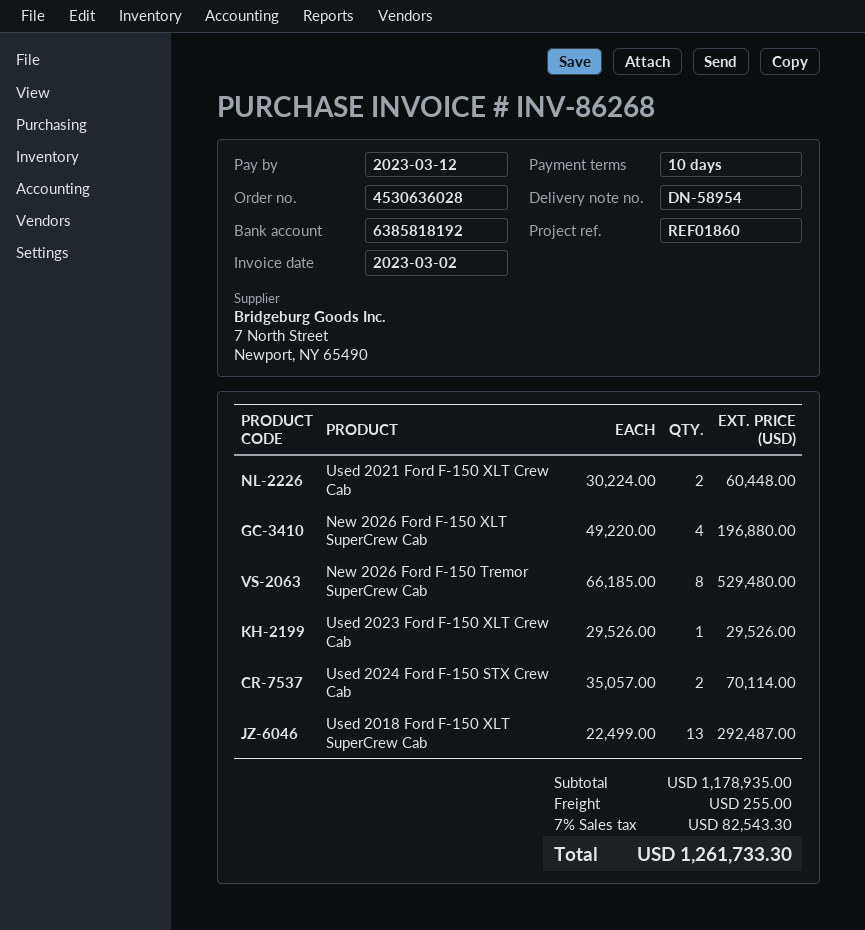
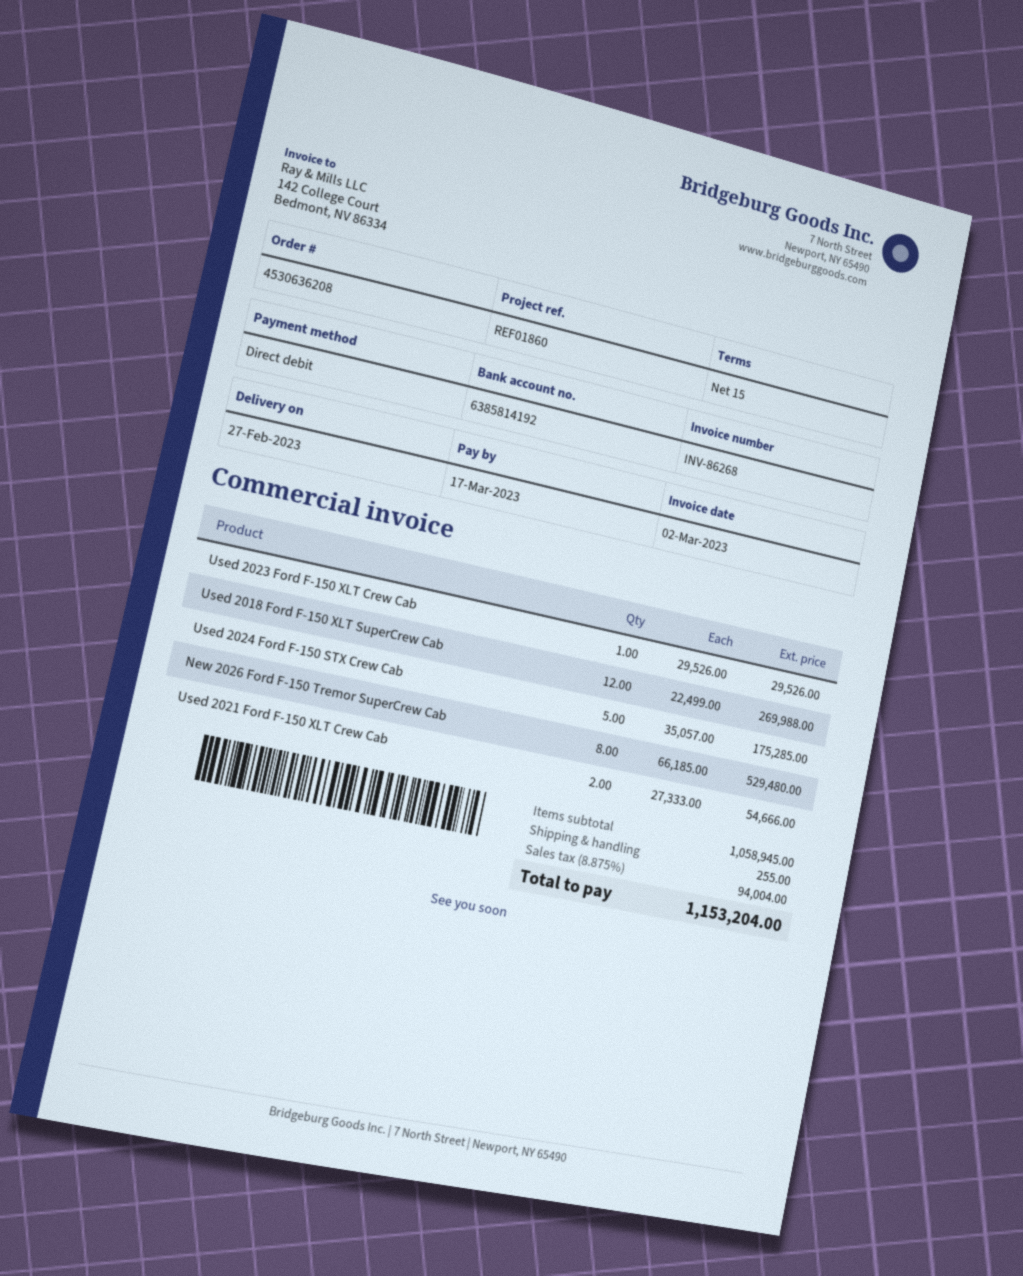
order number: 4530636028 -> 4530636208
payment terms: 10 days -> 15 days
due date: 2023-03-12 -> 2023-03-17
bank account: 6385818192 -> 6385814192
Used 2021 Ford F-150 XLT Crew Cab: 2 x 30224.00 = 60448.00 -> 2 x 27333.00 = 54666.00
New 2026 Ford F-150 XLT SuperCrew Cab: 4 x 49220.00 = 196880.00 -> none
Used 2024 Ford F-150 STX Crew Cab: 2 x 35057.00 = 70114.00 -> 5 x 35057.00 = 175285.00
Used 2018 Ford F-150 XLT SuperCrew Cab: 13 x 22499.00 = 292487.00 -> 12 x 22499.00 = 269988.00
subtotal: 1178935.00 -> 1058945.00
tax: 7% = 82543.30 -> 8.875% = 94004.00
total: 1261733.30 -> 1153204.00

